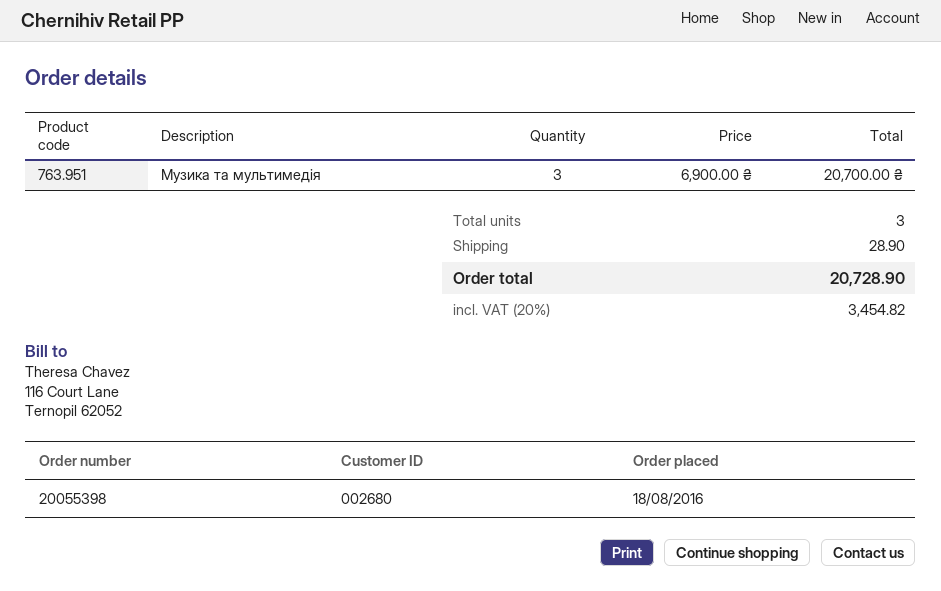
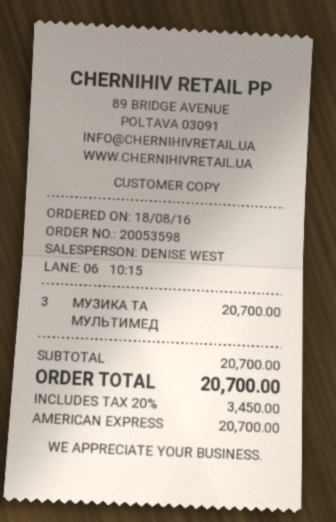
order number: 20055398 -> 20053598
shipping: 28.90 -> none
tax: 20% = 3454.82 -> 20% = 3450.00
total: 20728.90 -> 20700.00

